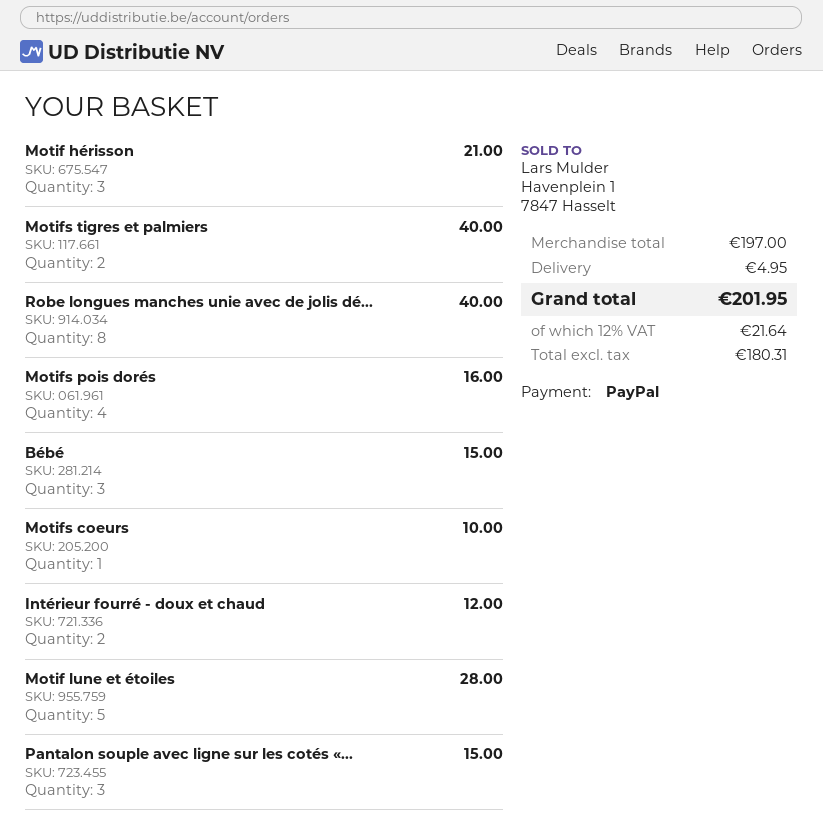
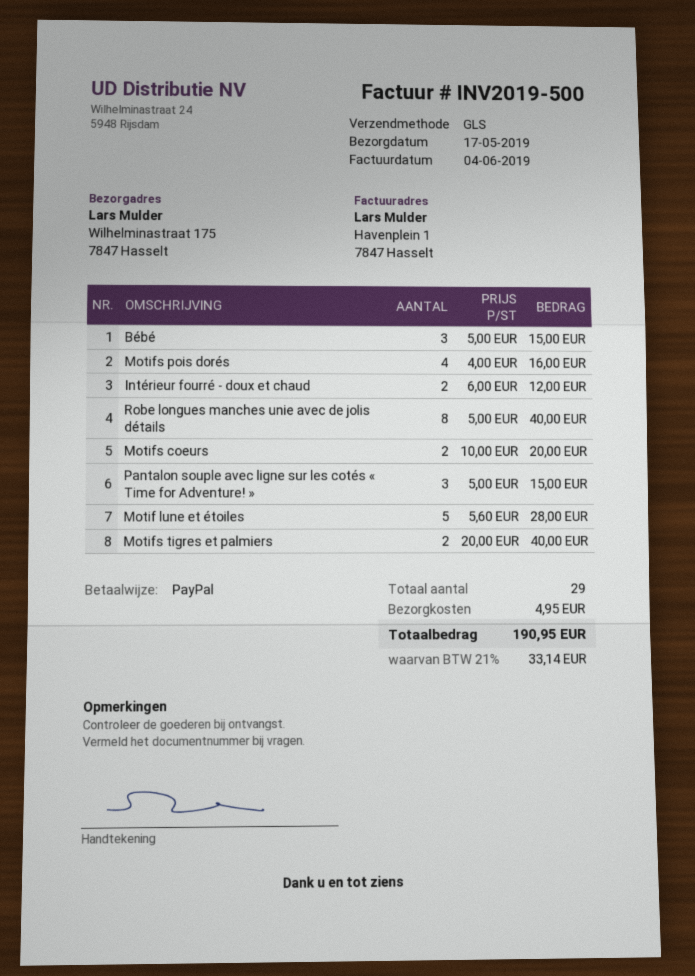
Motif hérisson: 3 for 21.00 -> none
Motifs coeurs: 1 for 10.00 -> 2 for 20.00
tax: 12% = 21.64 -> 21% = 33.14
total: 201.95 -> 190.95

